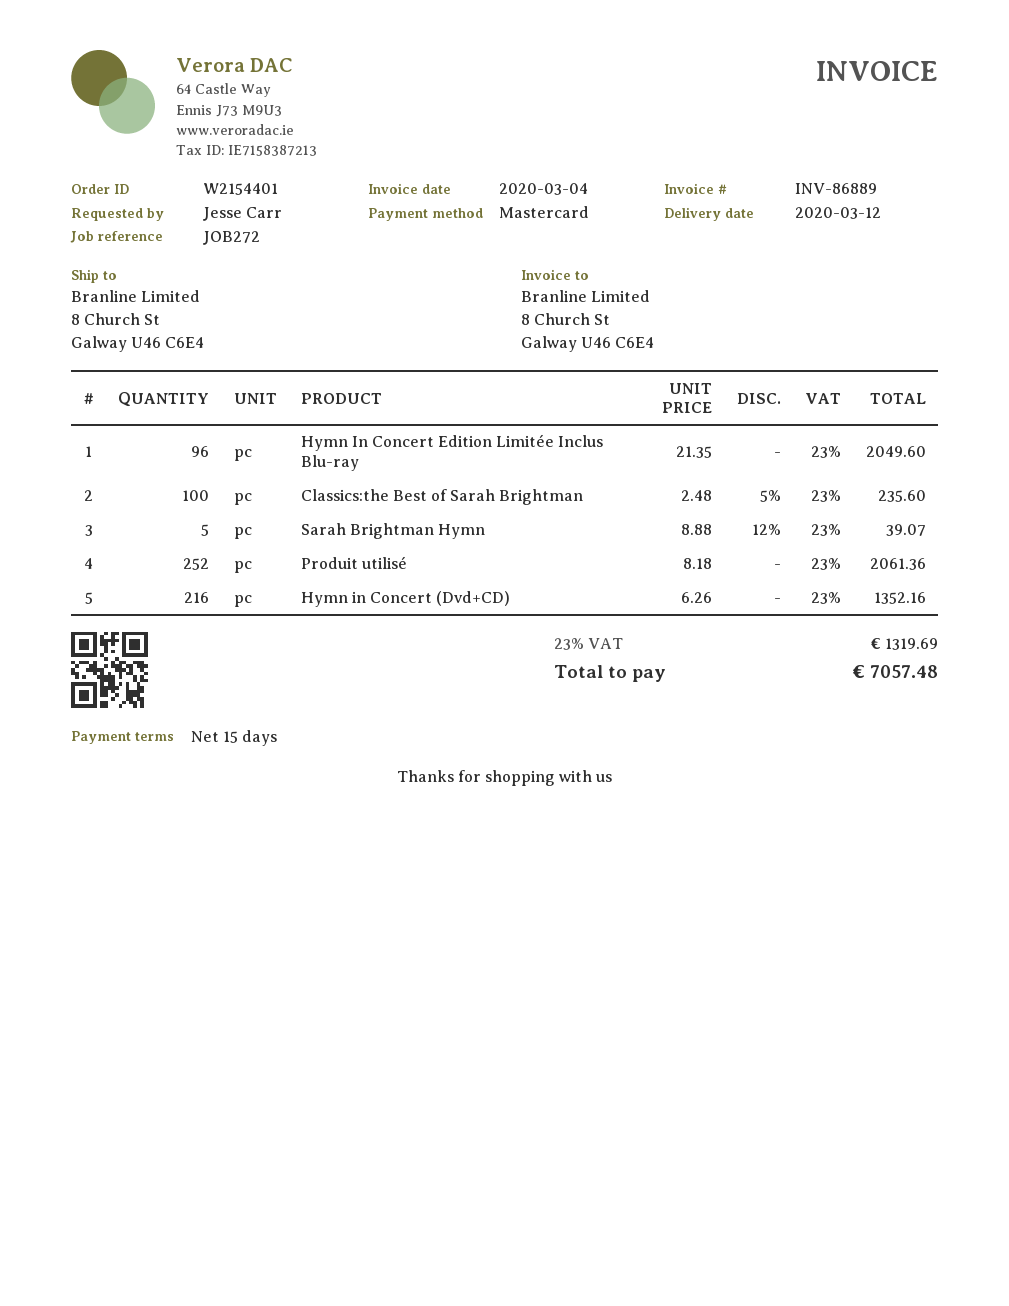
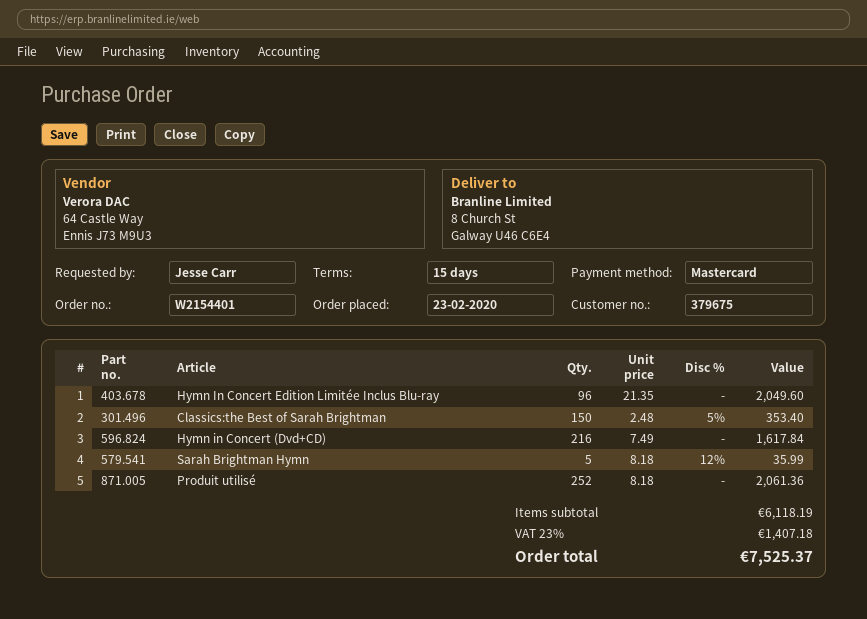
Classics:the Best of Sarah Brightman: 100 x 2.48 - 5% = 235.60 -> 150 x 2.48 - 5% = 353.40
Sarah Brightman Hymn: 5 x 8.88 - 12% = 39.07 -> 5 x 8.18 - 12% = 35.99
Hymn in Concert (Dvd+CD): 216 x 6.26 = 1352.16 -> 216 x 7.49 = 1617.84
tax: 23% = 1319.69 -> 23% = 1407.18
total: 7057.48 -> 7525.37

